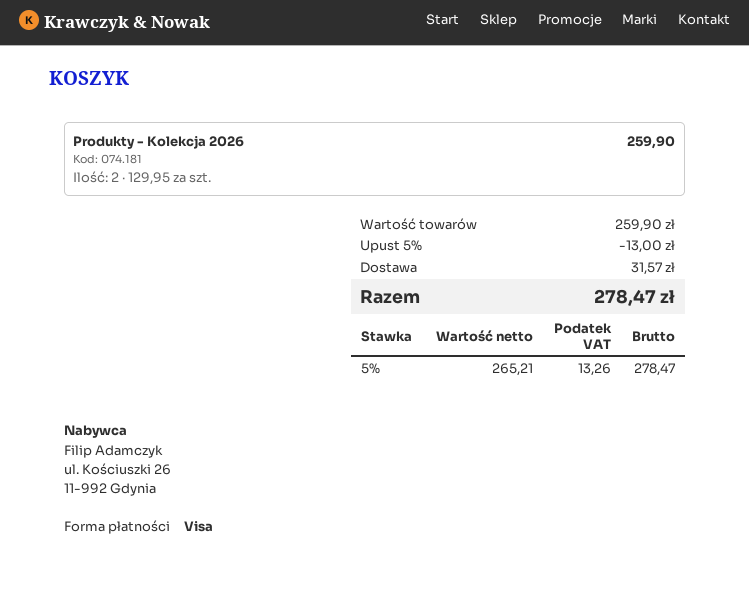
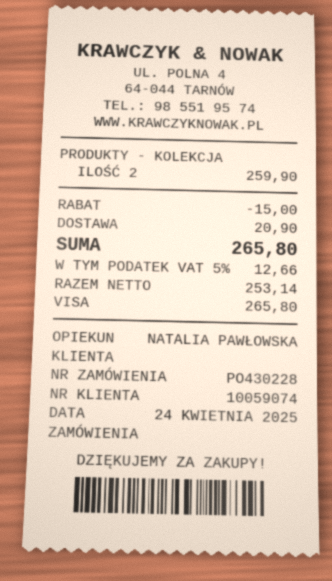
discount: 13.00 -> 15.00
shipping: 31.57 -> 20.90
net: 265.21 -> 253.14
tax: 5% = 13.26 -> 5% = 12.66
total: 278.47 -> 265.80

